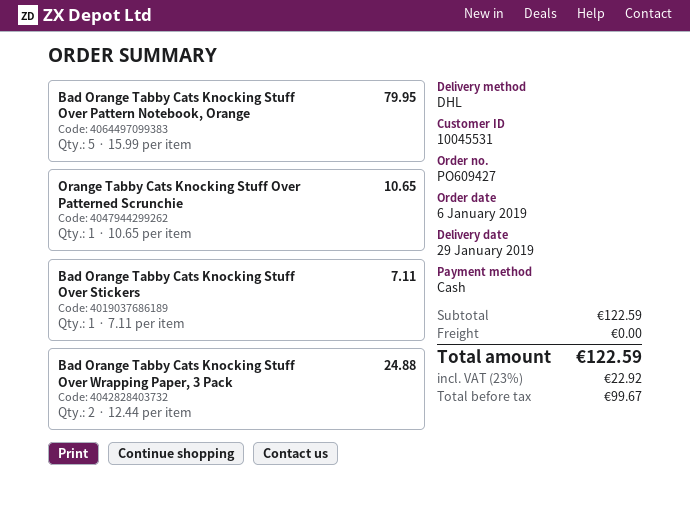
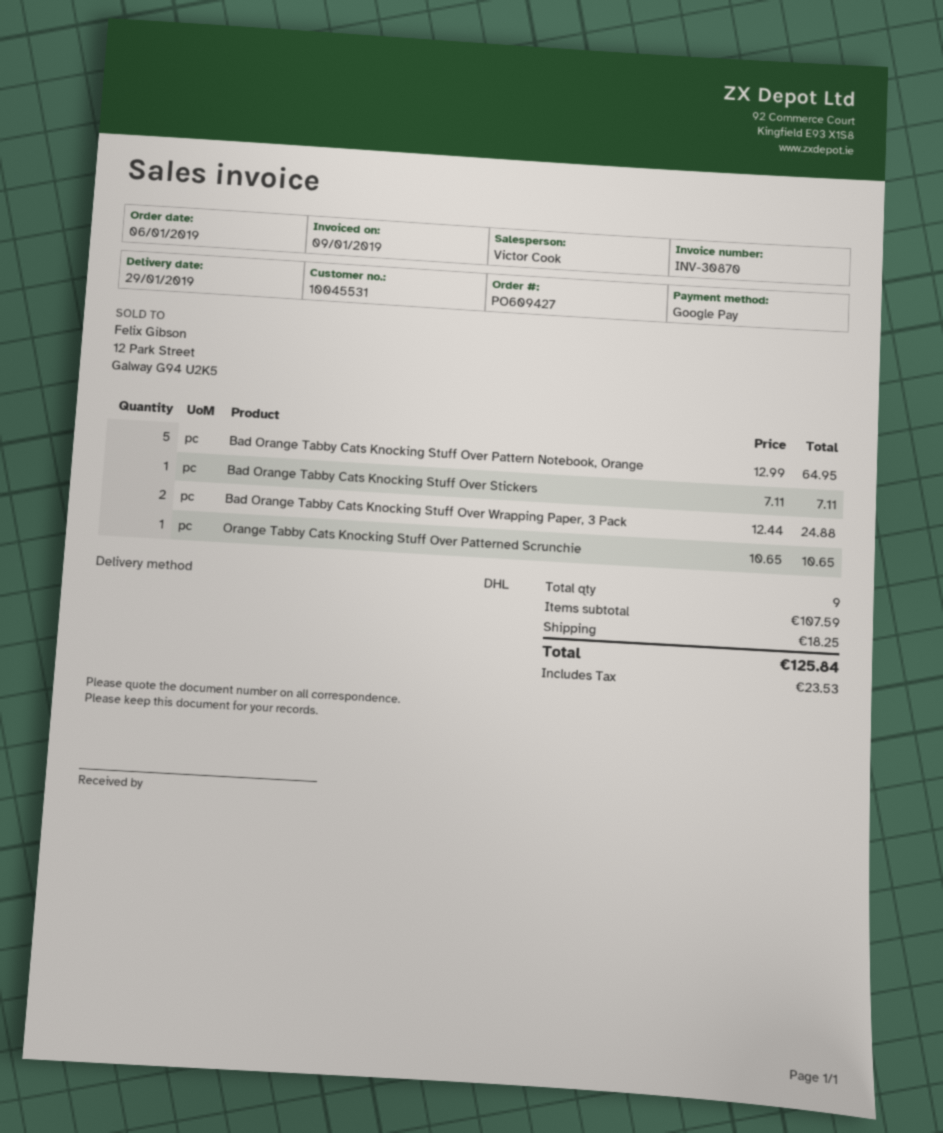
payment method: cash -> Google Pay
Bad Orange Tabby Cats Knocking Stuff Over Pattern Notebook, Orange: 5 x 15.99 = 79.95 -> 5 x 12.99 = 64.95
subtotal: 122.59 -> 107.59
shipping: 0.00 -> 18.25
tax: 22.92 -> 23.53
total: 122.59 -> 125.84

